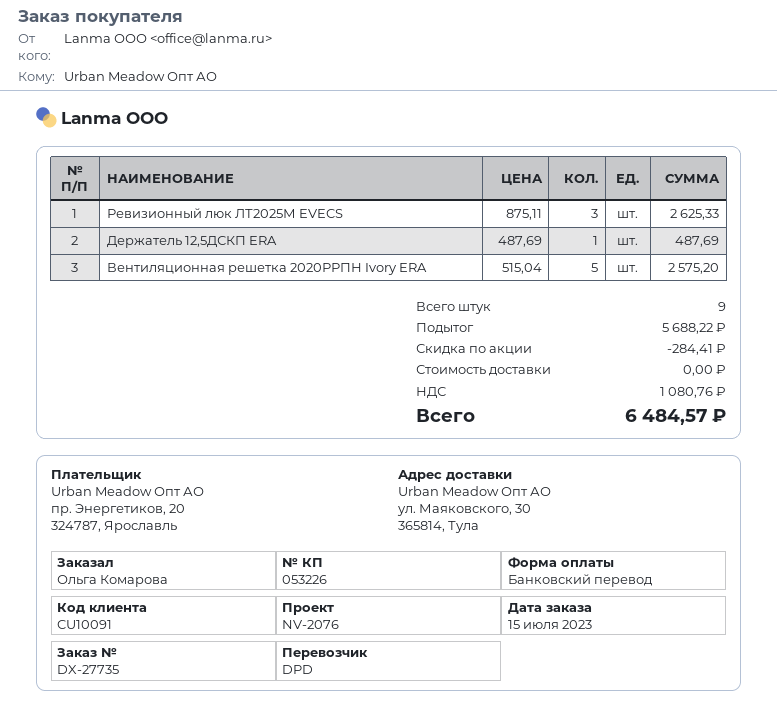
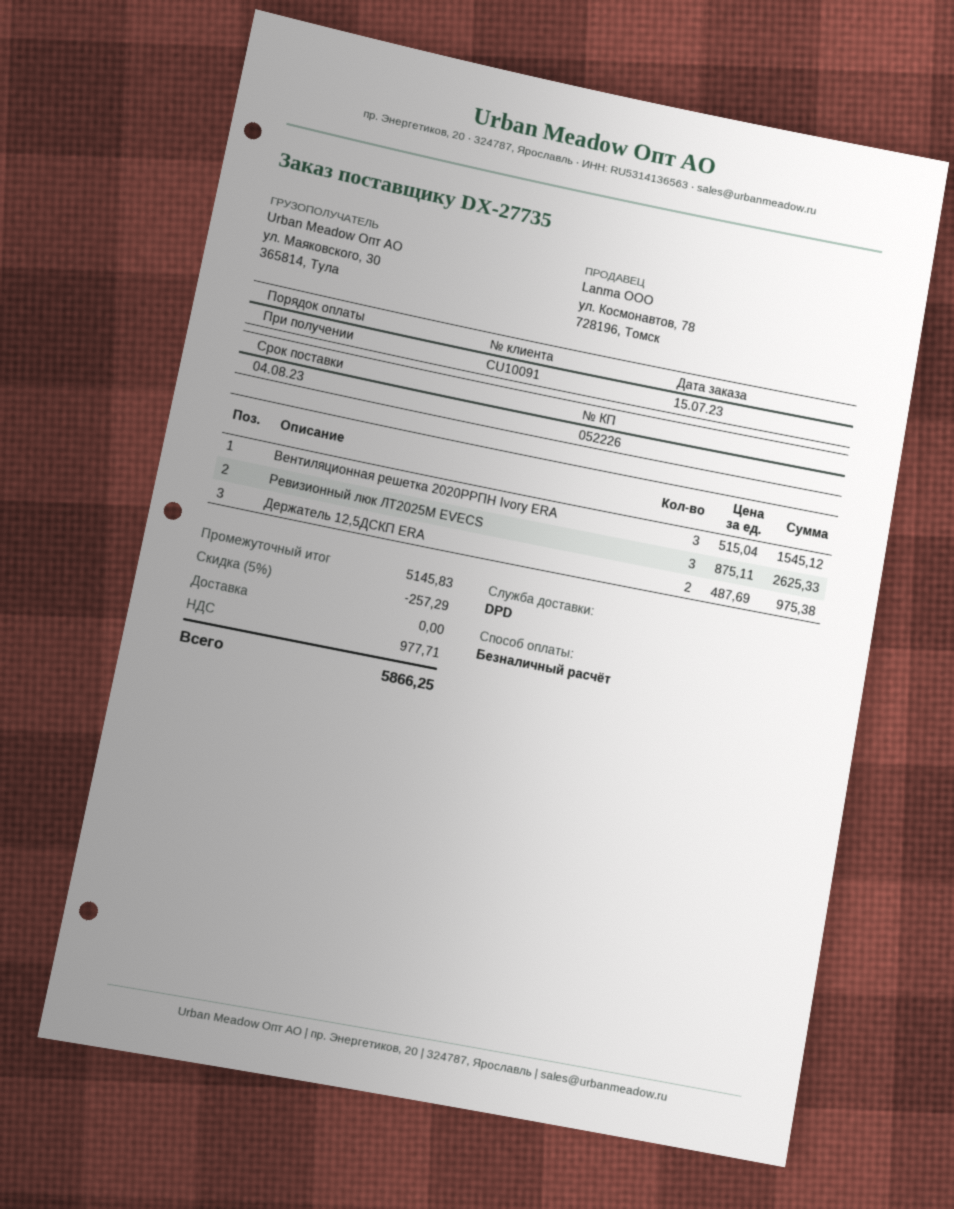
quote number: 053226 -> 052226
Держатель 12,5ДСКП ERA: 1 x 487.69 = 487.69 -> 2 x 487.69 = 975.38
Вентиляционная решетка 2020РРПН Ivory ERA: 5 x 515.04 = 2575.20 -> 3 x 515.04 = 1545.12
subtotal: 5688.22 -> 5145.83
discount: 284.41 -> 257.29
tax: 1080.76 -> 977.71
total: 6484.57 -> 5866.25

